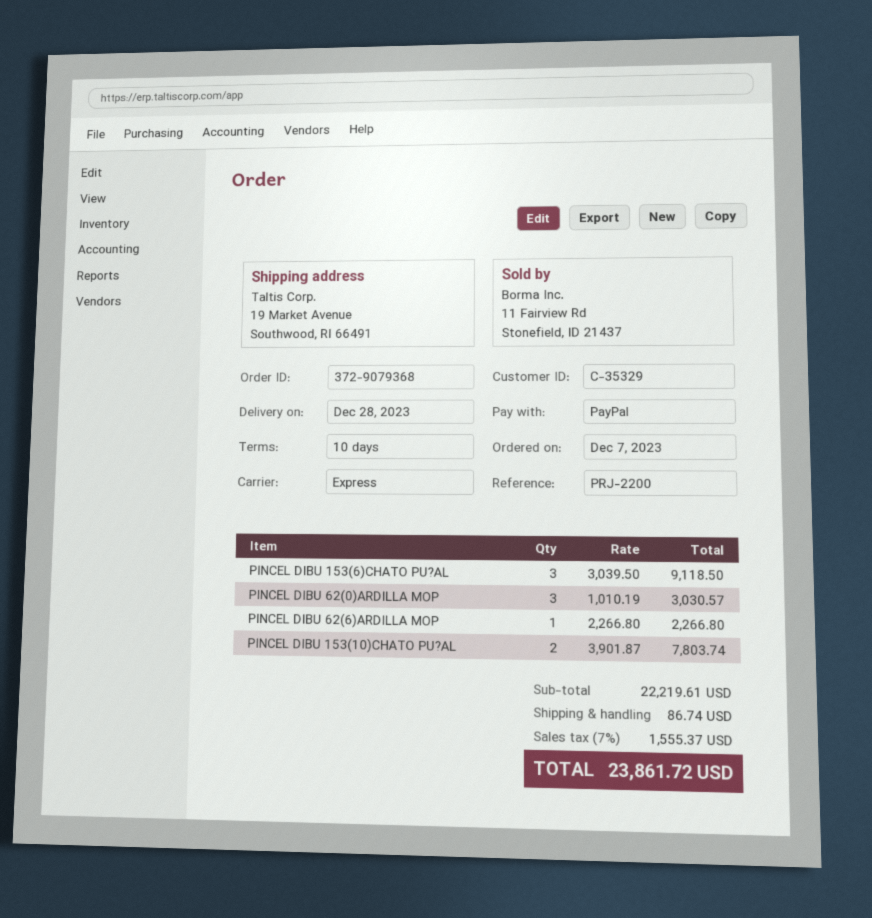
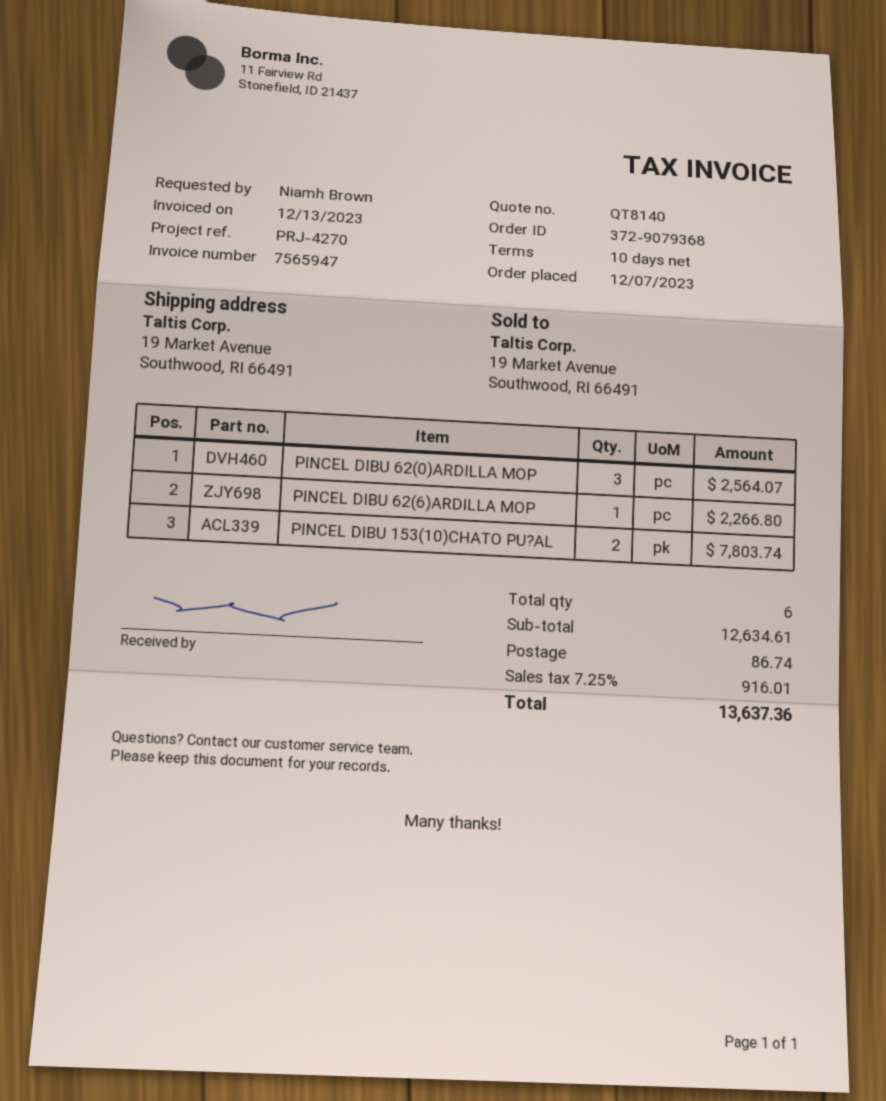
reference: PRJ-2200 -> PRJ-4270
PINCEL DIBU 153(6)CHATO PU?AL: 3 for 9118.50 -> none
PINCEL DIBU 62(0)ARDILLA MOP: 3 for 3030.57 -> 3 for 2564.07
subtotal: 22219.61 -> 12634.61
tax: 7% = 1555.37 -> 7.25% = 916.01
total: 23861.72 -> 13637.36

